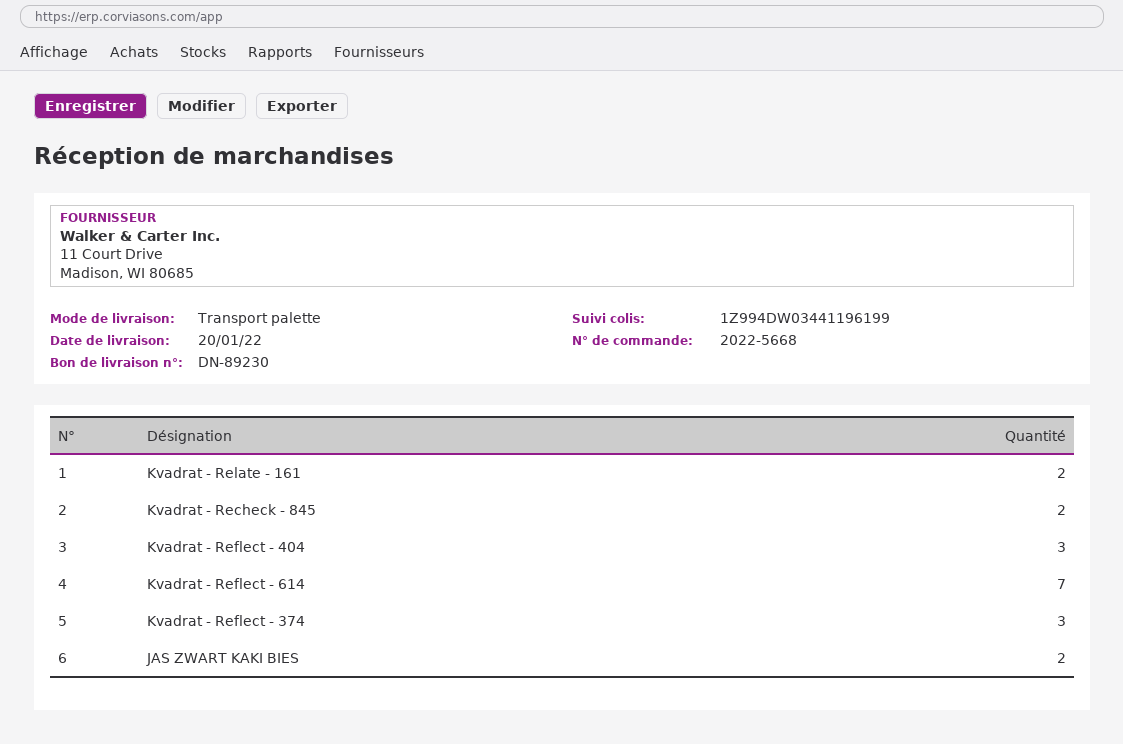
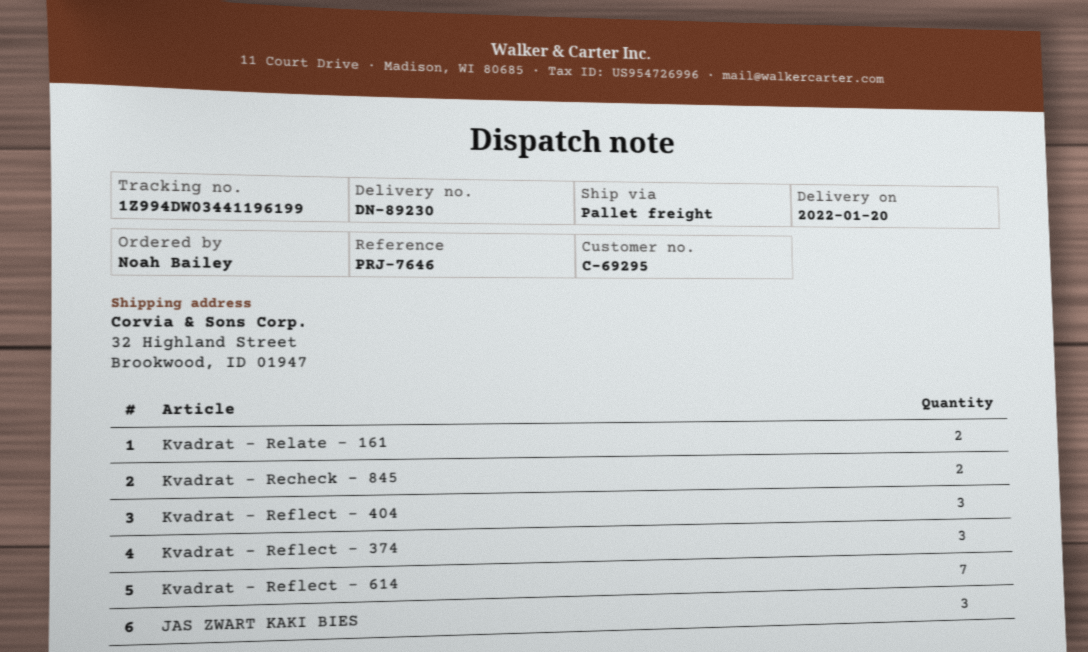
JAS ZWART KAKI BIES: 2 -> 3

